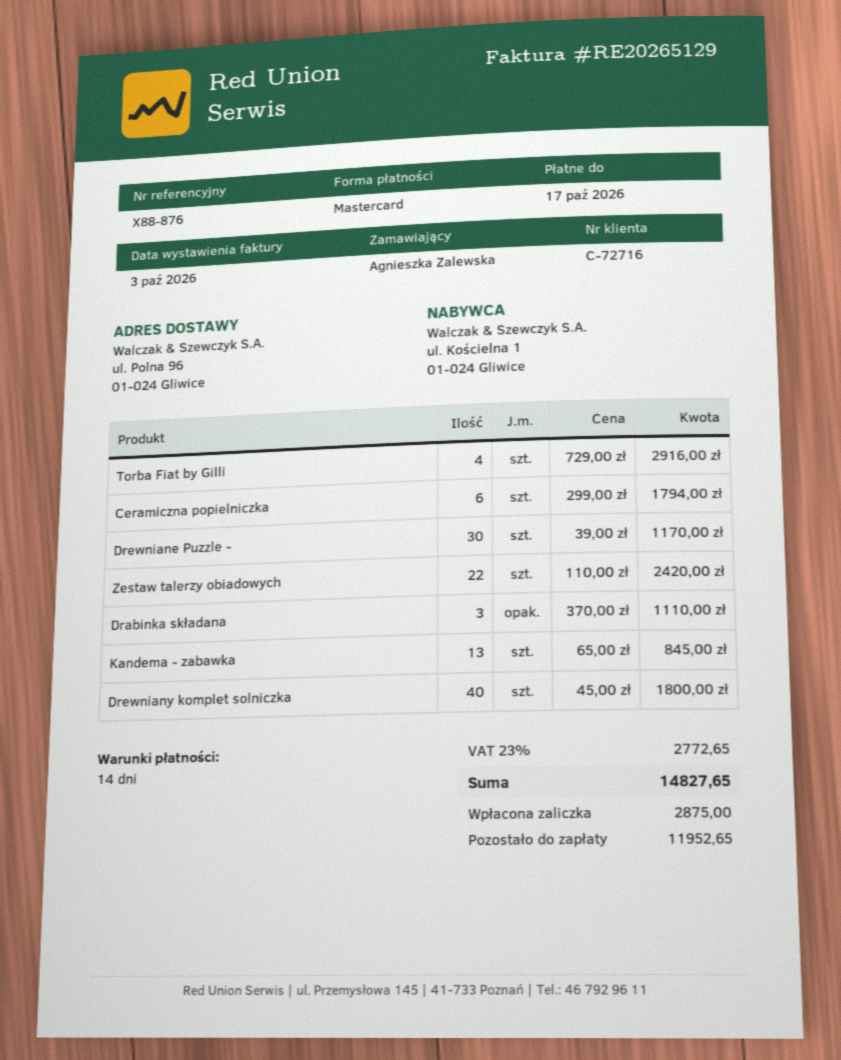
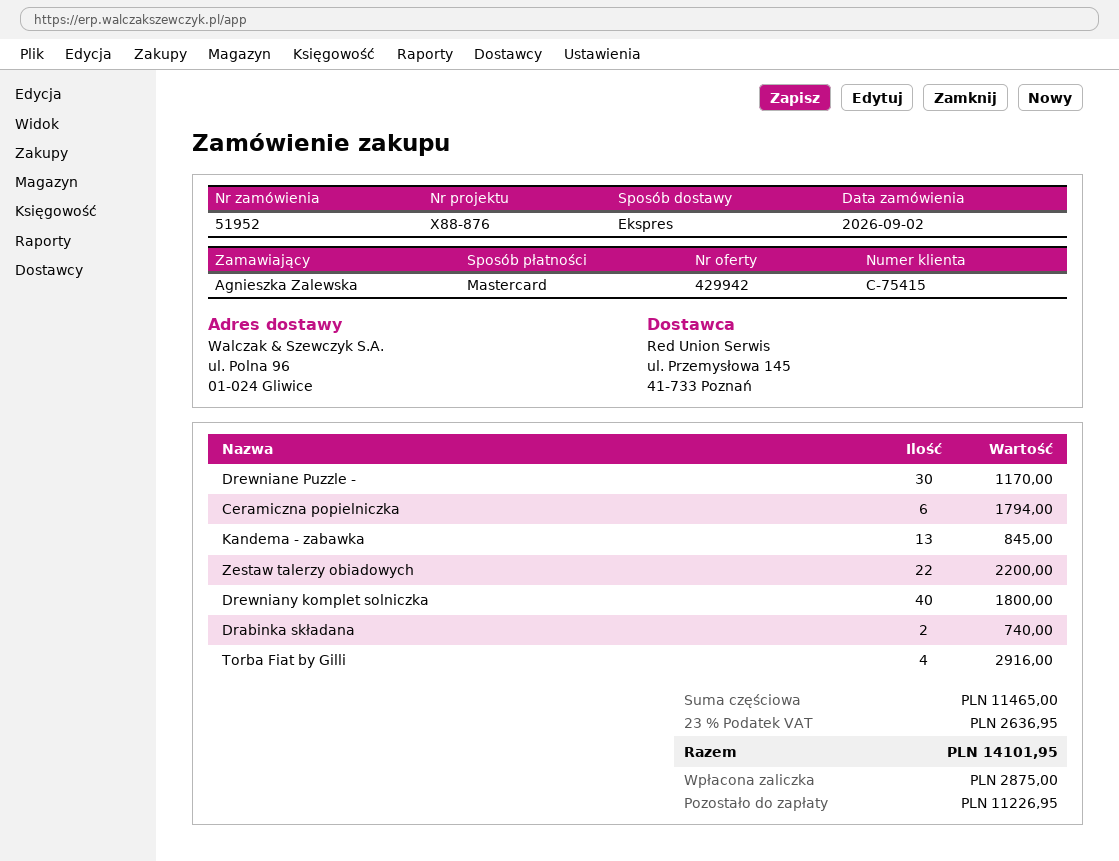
customer number: C-72716 -> C-75415
Zestaw talerzy obiadowych: 22 for 2420.00 -> 22 for 2200.00
Drabinka składana: 3 for 1110.00 -> 2 for 740.00
tax: 23% = 2772.65 -> 23% = 2636.95
total: 14827.65 -> 14101.95
balance: 11952.65 -> 11226.95

